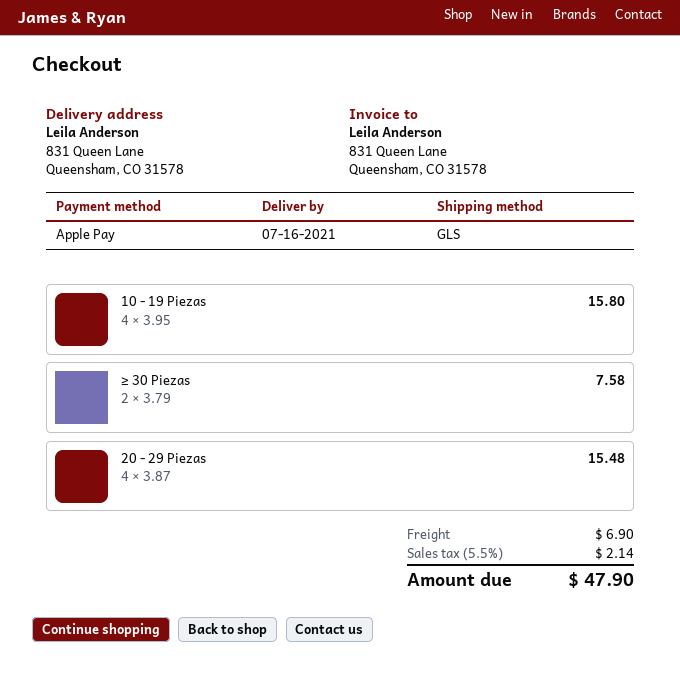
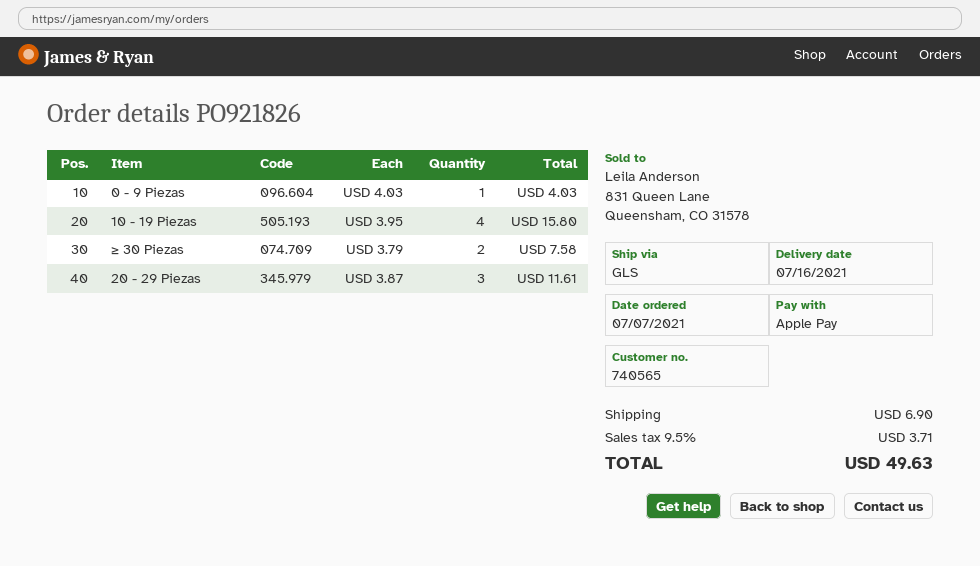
20 - 29 Piezas: 4 x 3.87 = 15.48 -> 3 x 3.87 = 11.61
0 - 9 Piezas: none -> 1 x 4.03 = 4.03
tax: 5.5% = 2.14 -> 9.5% = 3.71
total: 47.90 -> 49.63

